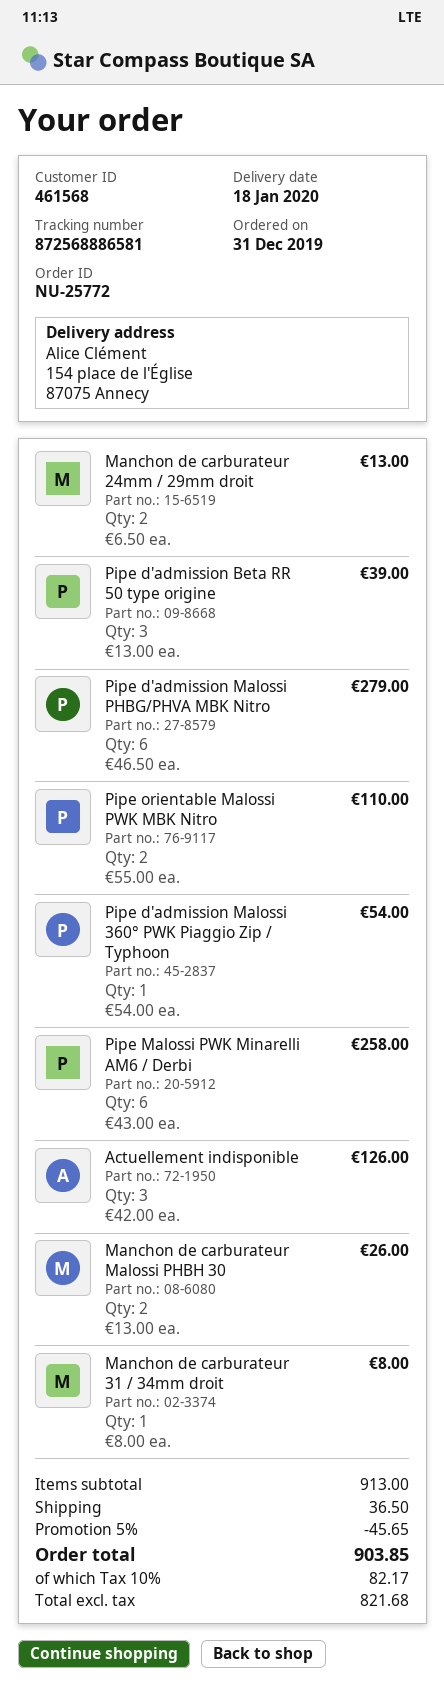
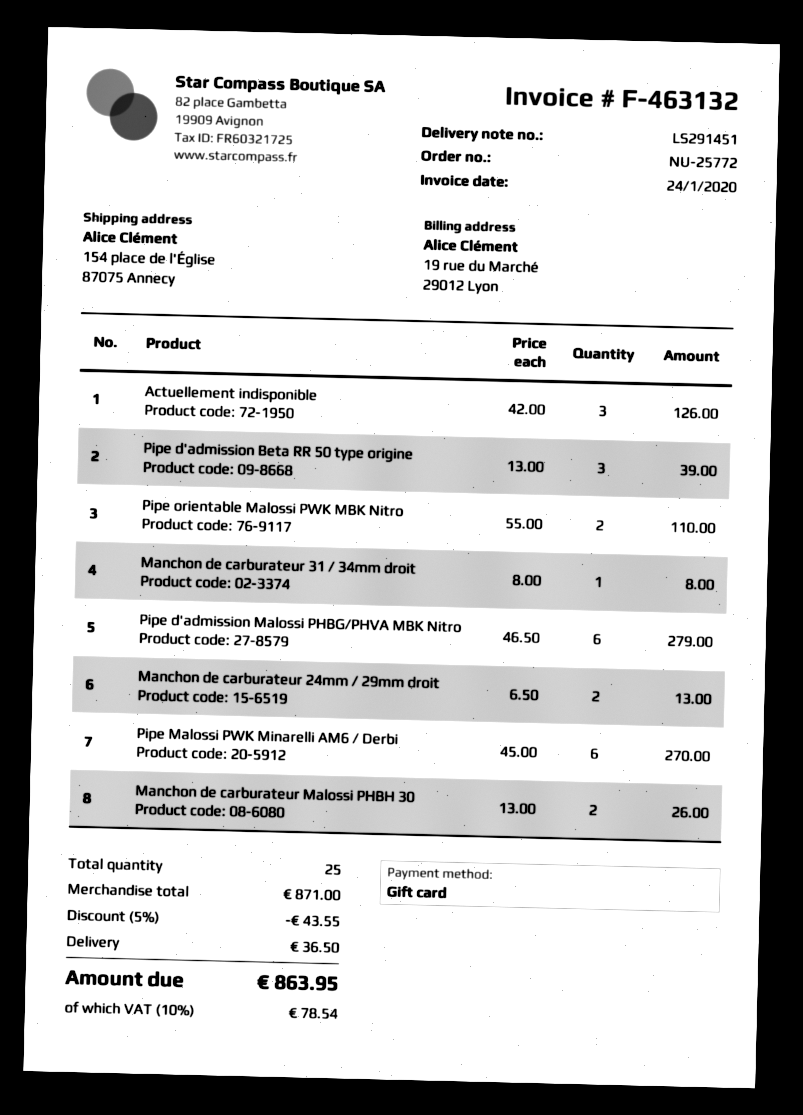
Pipe d'admission Malossi 360° PWK Piaggio Zip / Typhoon: 1 x 54.00 = 54.00 -> none
Pipe Malossi PWK Minarelli AM6 / Derbi: 6 x 43.00 = 258.00 -> 6 x 45.00 = 270.00
subtotal: 913.00 -> 871.00
discount: 5% = 45.65 -> 5% = 43.55
tax: 10% = 82.17 -> 10% = 78.54
total: 903.85 -> 863.95

